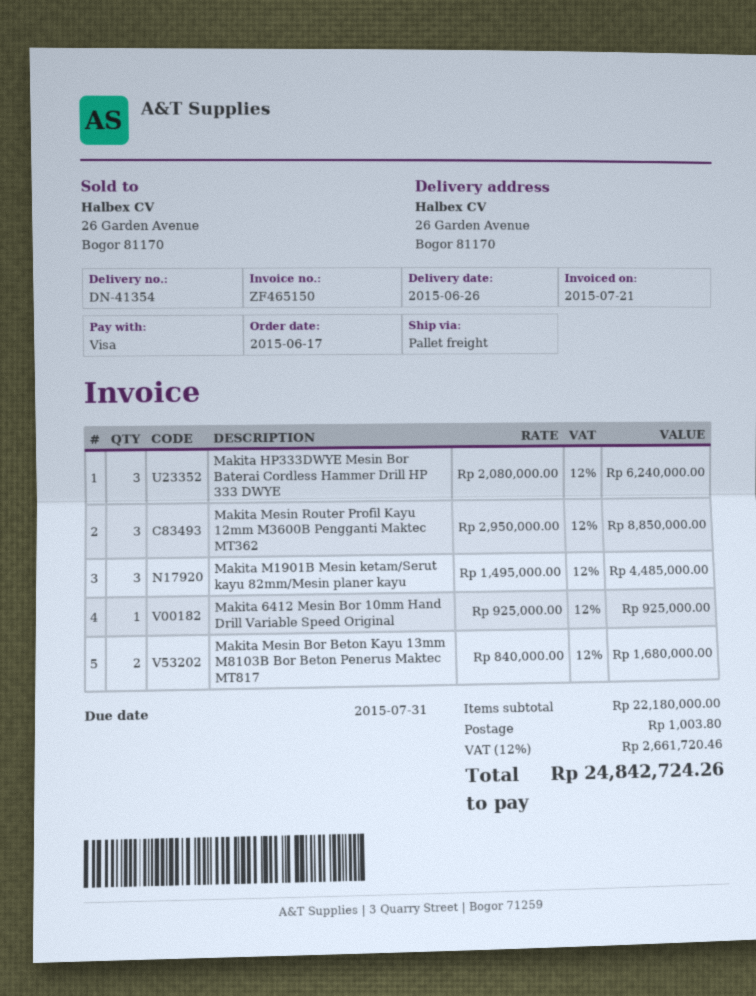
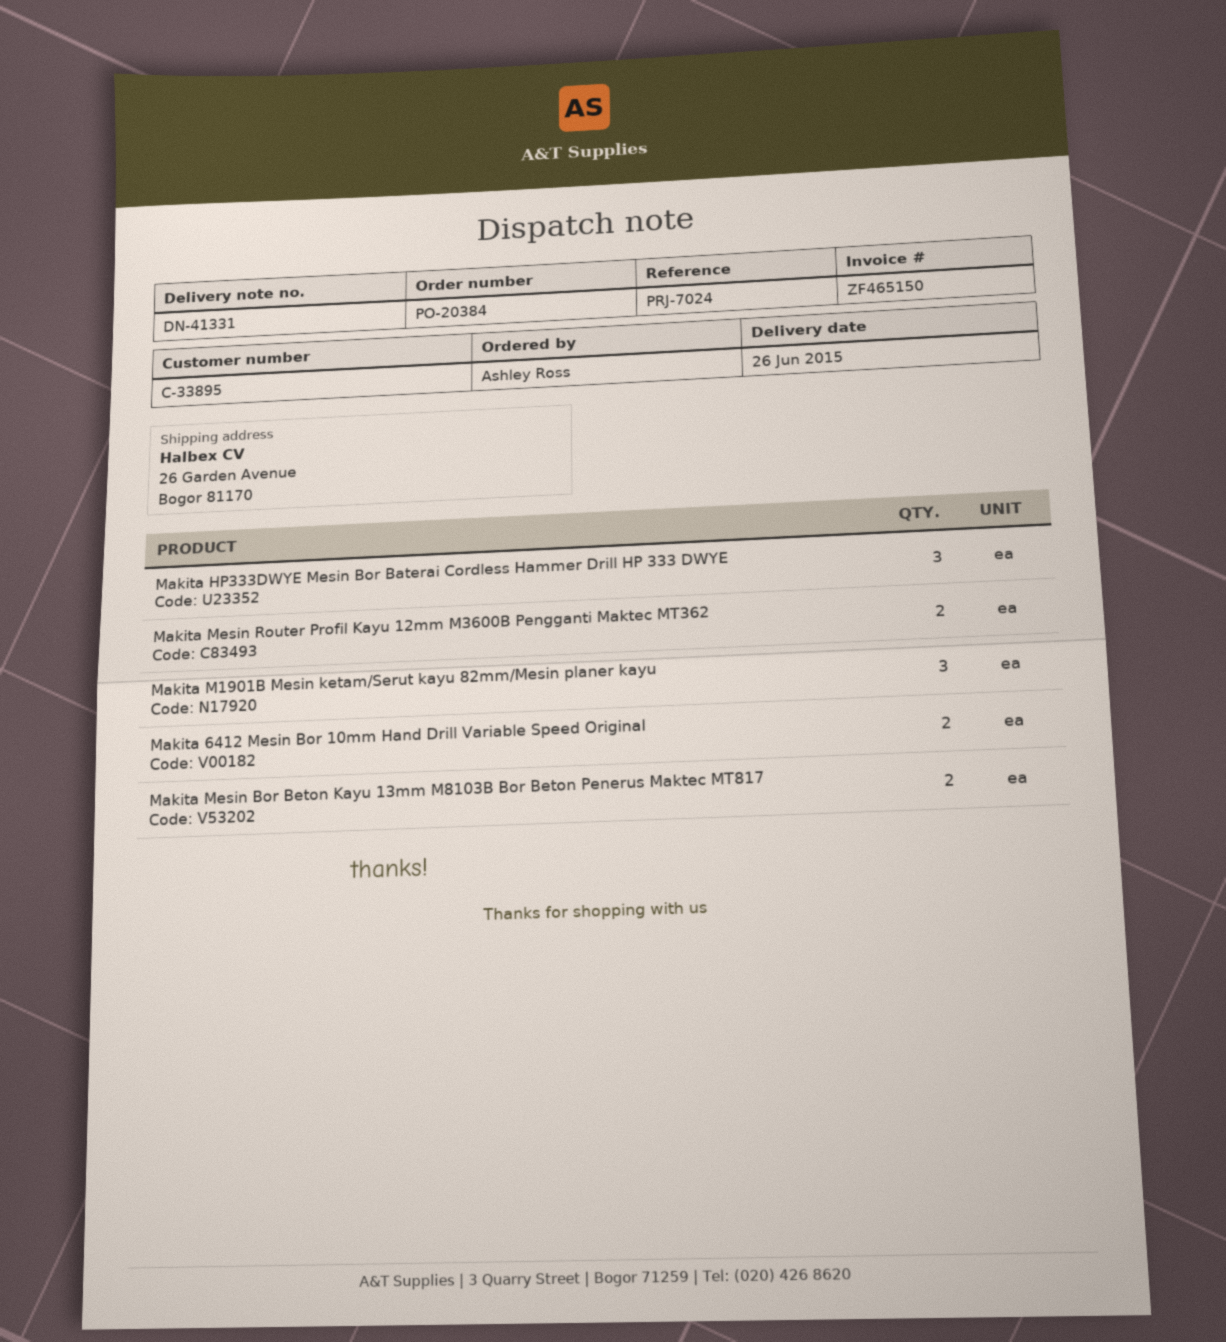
delivery note number: DN-41354 -> DN-41331
Makita Mesin Router Profil Kayu 12mm M3600B Pengganti Maktec MT362: 3 -> 2
Makita 6412 Mesin Bor 10mm Hand Drill Variable Speed Original: 1 -> 2

